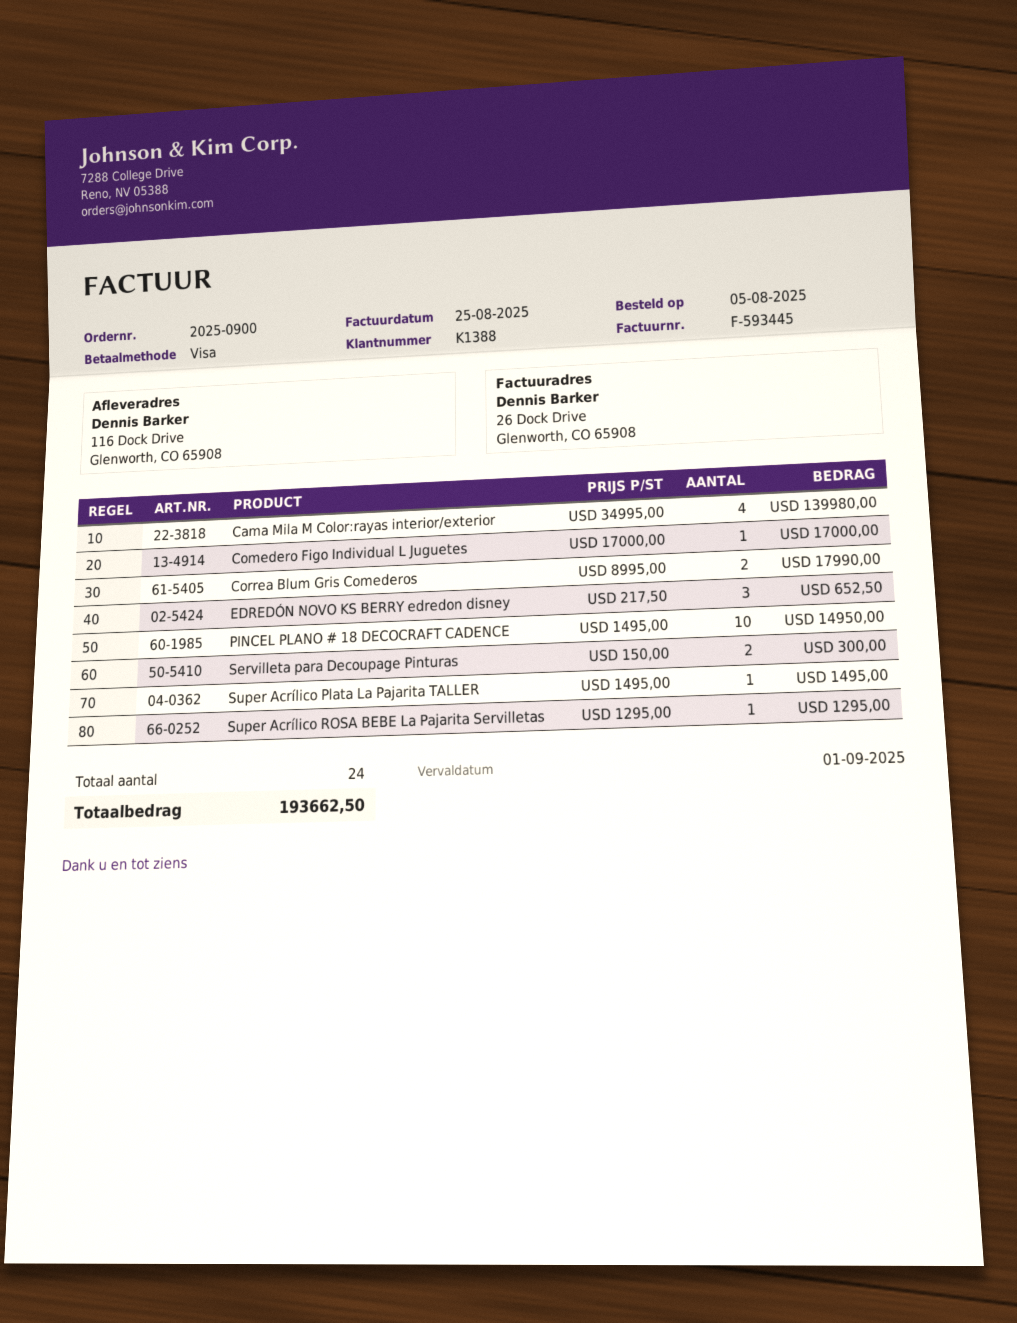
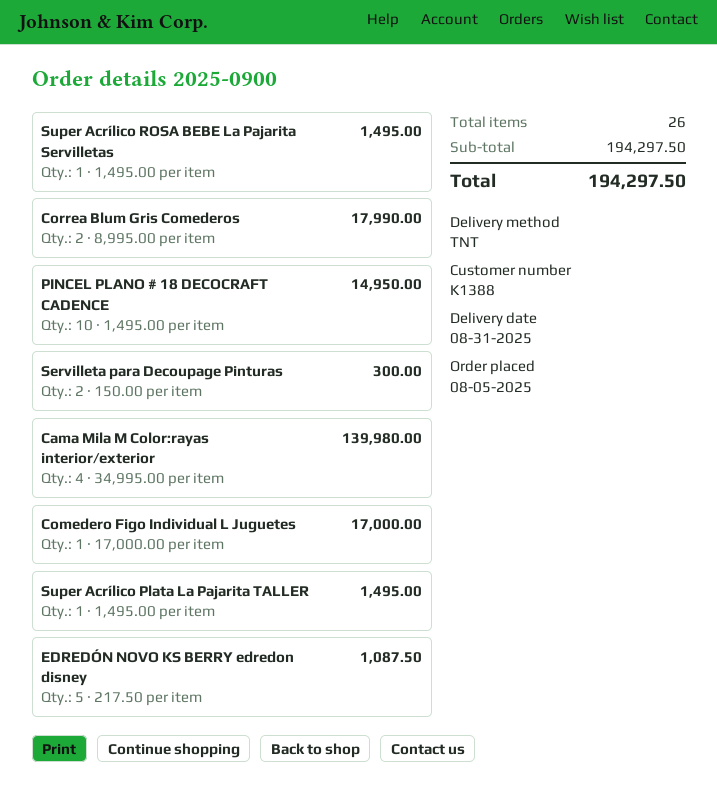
EDREDÓN NOVO KS BERRY edredon disney: 3 x 217.50 = 652.50 -> 5 x 217.50 = 1087.50
Super Acrílico ROSA BEBE La Pajarita Servilletas: 1 x 1295.00 = 1295.00 -> 1 x 1495.00 = 1495.00
total quantity: 24 -> 26
total: 193662.50 -> 194297.50

